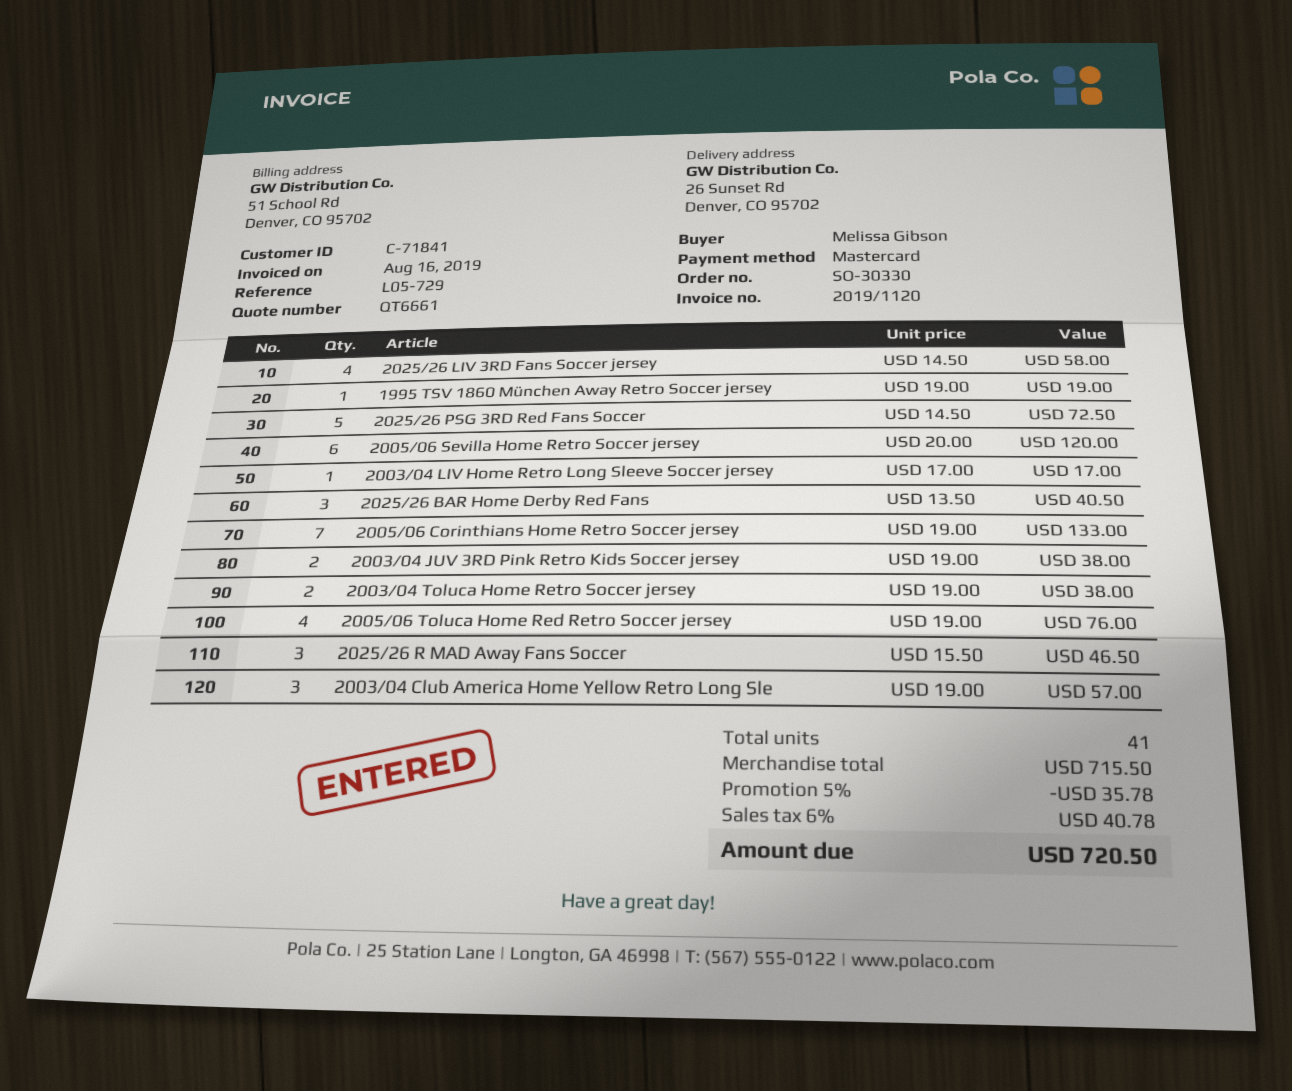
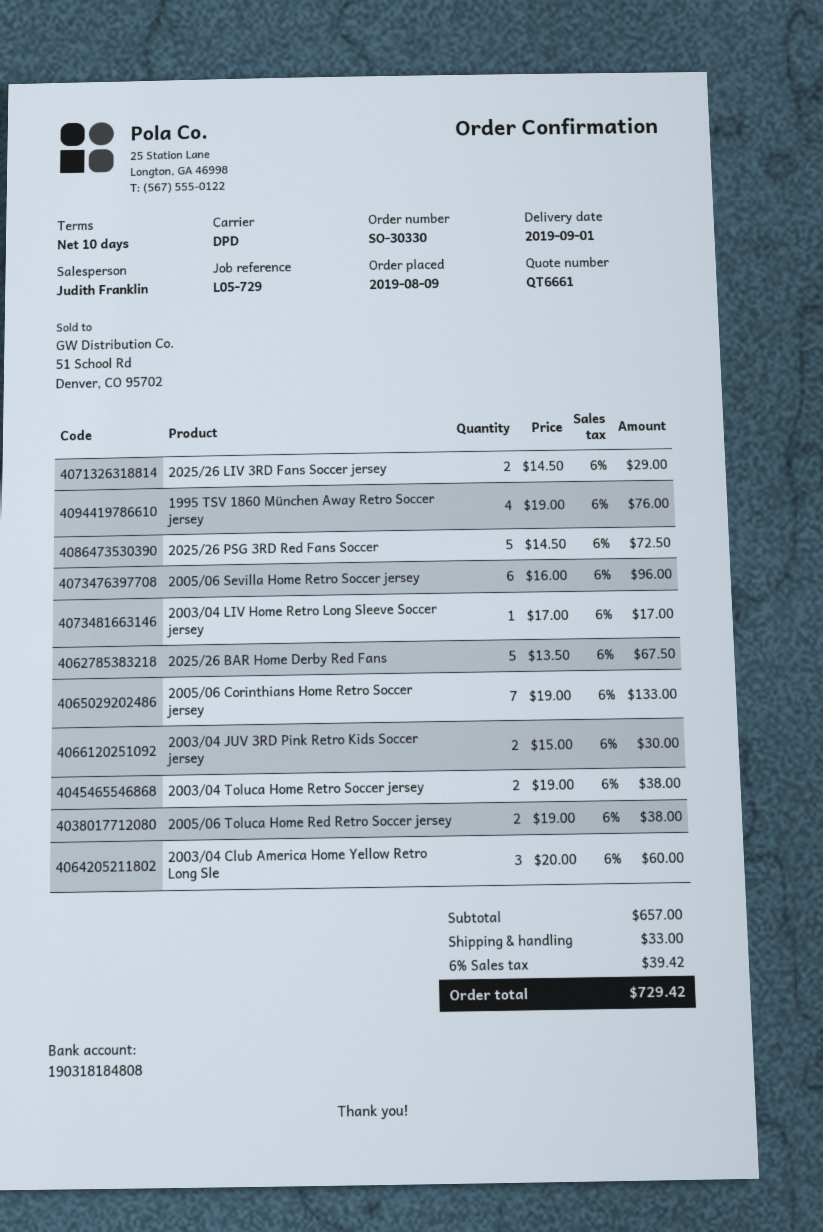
2025/26 LIV 3RD Fans Soccer jersey: 4 x 14.50 = 58.00 -> 2 x 14.50 = 29.00
1995 TSV 1860 München Away Retro Soccer jersey: 1 x 19.00 = 19.00 -> 4 x 19.00 = 76.00
2005/06 Sevilla Home Retro Soccer jersey: 6 x 20.00 = 120.00 -> 6 x 16.00 = 96.00
2025/26 BAR Home Derby Red Fans: 3 x 13.50 = 40.50 -> 5 x 13.50 = 67.50
2003/04 JUV 3RD Pink Retro Kids Soccer jersey: 2 x 19.00 = 38.00 -> 2 x 15.00 = 30.00
2005/06 Toluca Home Red Retro Soccer jersey: 4 x 19.00 = 76.00 -> 2 x 19.00 = 38.00
2025/26 R MAD Away Fans Soccer: 3 x 15.50 = 46.50 -> none
2003/04 Club America Home Yellow Retro Long Sle: 3 x 19.00 = 57.00 -> 3 x 20.00 = 60.00
subtotal: 715.50 -> 657.00
discount: 5% = 35.78 -> none
shipping: none -> 33.00
tax: 6% = 40.78 -> 6% = 39.42
total: 720.50 -> 729.42

